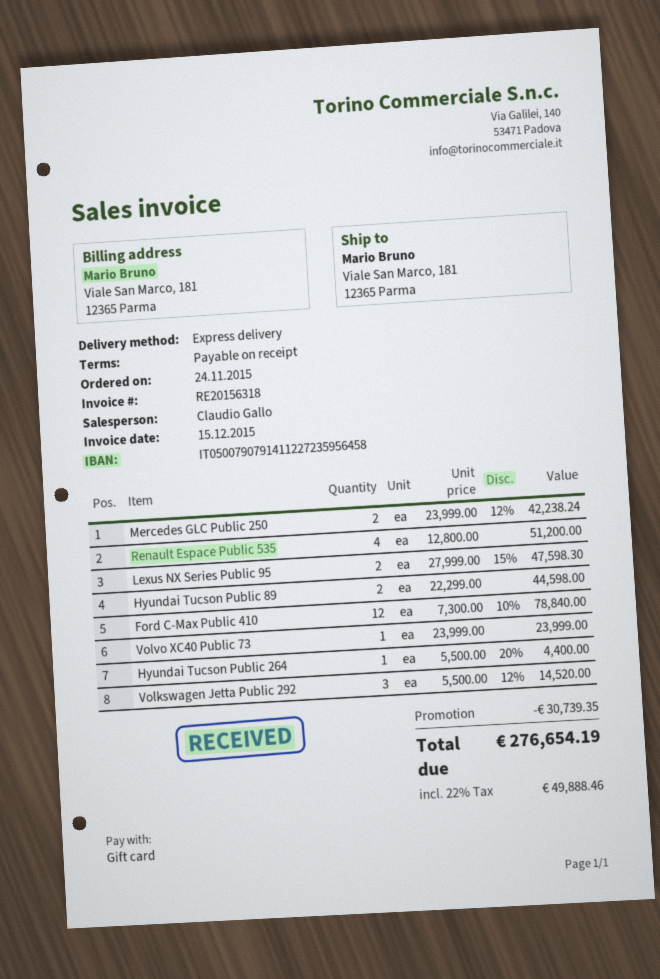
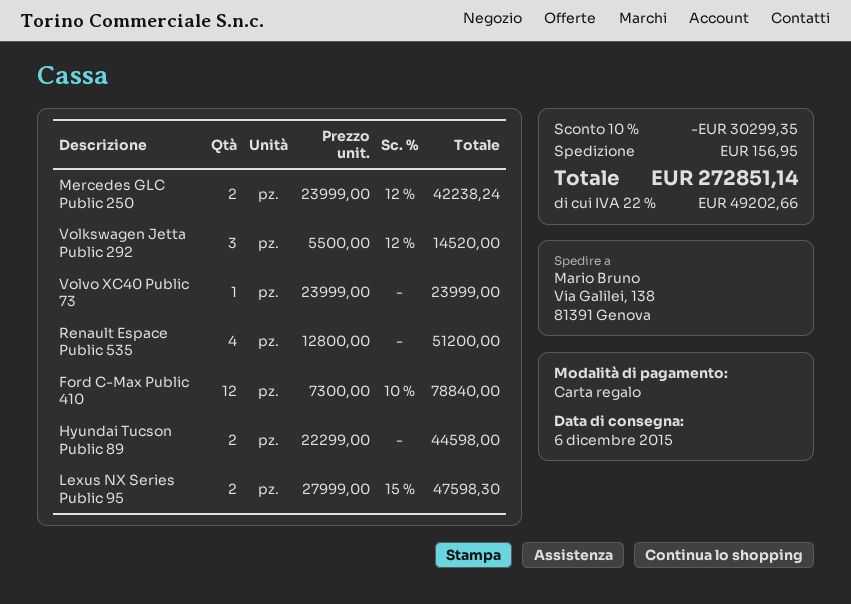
ship to: Viale San Marco, 181, 12365 Parma -> Via Galilei, 138, 81391 Genova
Hyundai Tucson Public 264: 1 x 5500.00 - 20% = 4400.00 -> none
discount: 30739.35 -> 30299.35
shipping: none -> 156.95
tax: 22% = 49888.46 -> 22% = 49202.66
total: 276654.19 -> 272851.14

